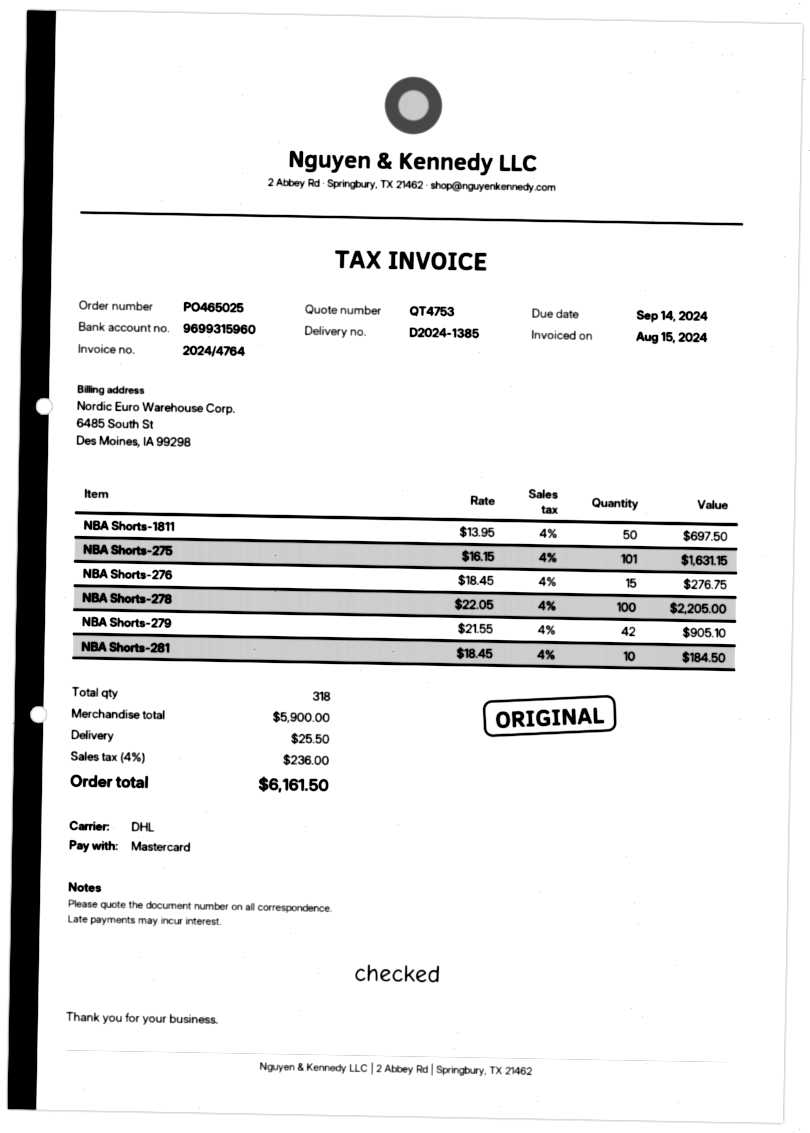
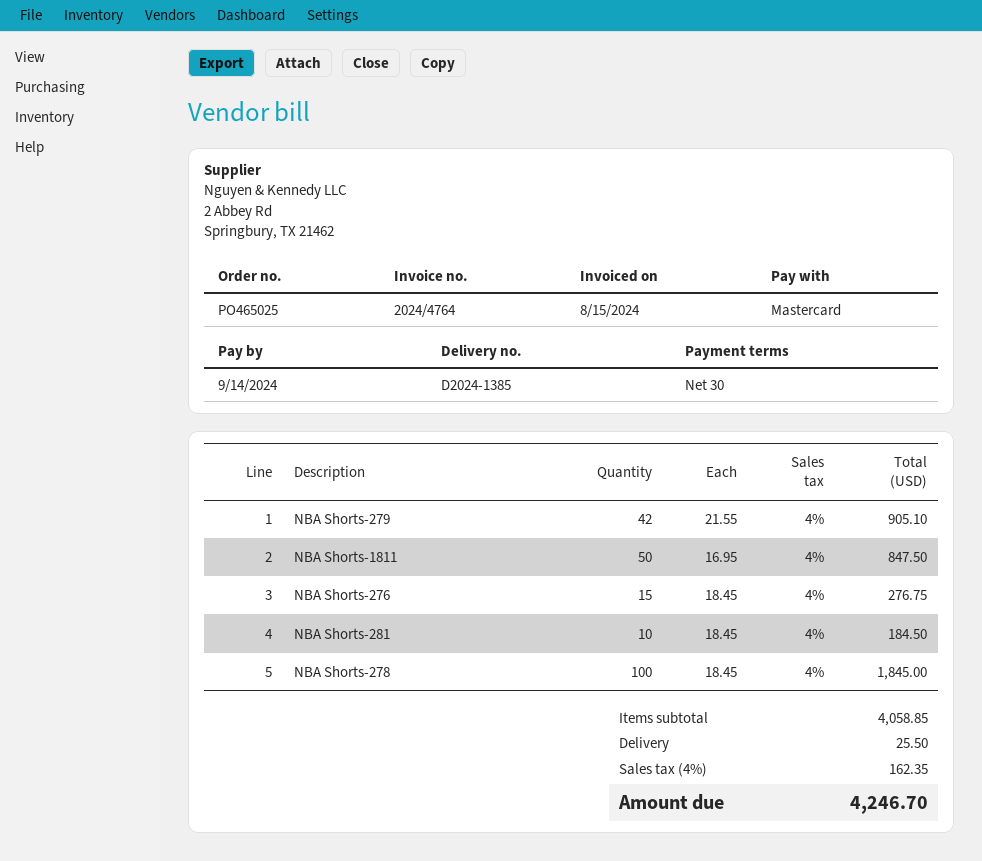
NBA Shorts-1811: 50 x 13.95 = 697.50 -> 50 x 16.95 = 847.50
NBA Shorts-275: 101 x 16.15 = 1631.15 -> none
NBA Shorts-278: 100 x 22.05 = 2205.00 -> 100 x 18.45 = 1845.00
subtotal: 5900.00 -> 4058.85
tax: 4% = 236.00 -> 4% = 162.35
total: 6161.50 -> 4246.70

